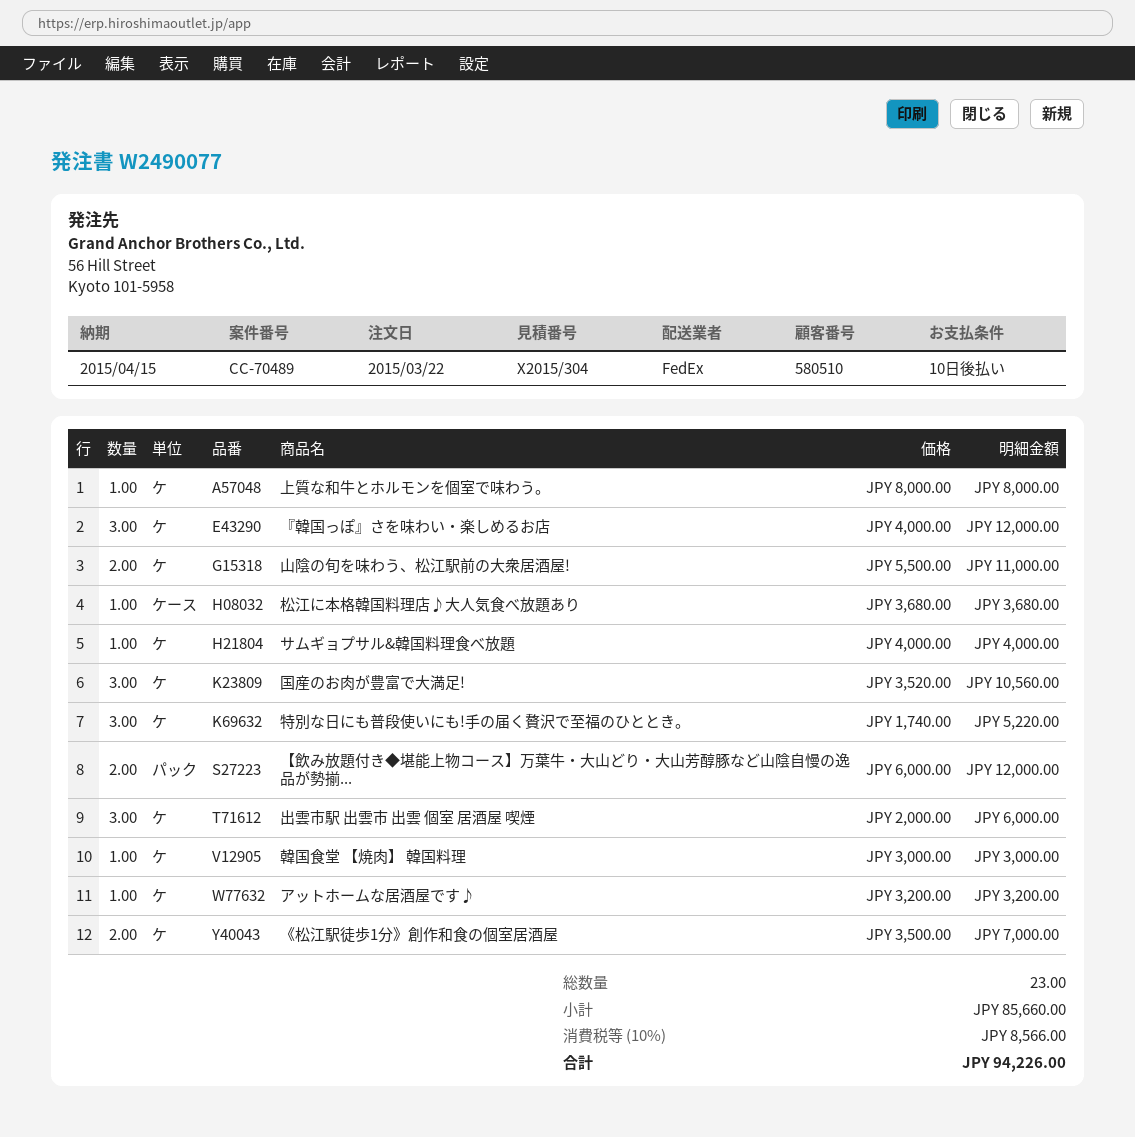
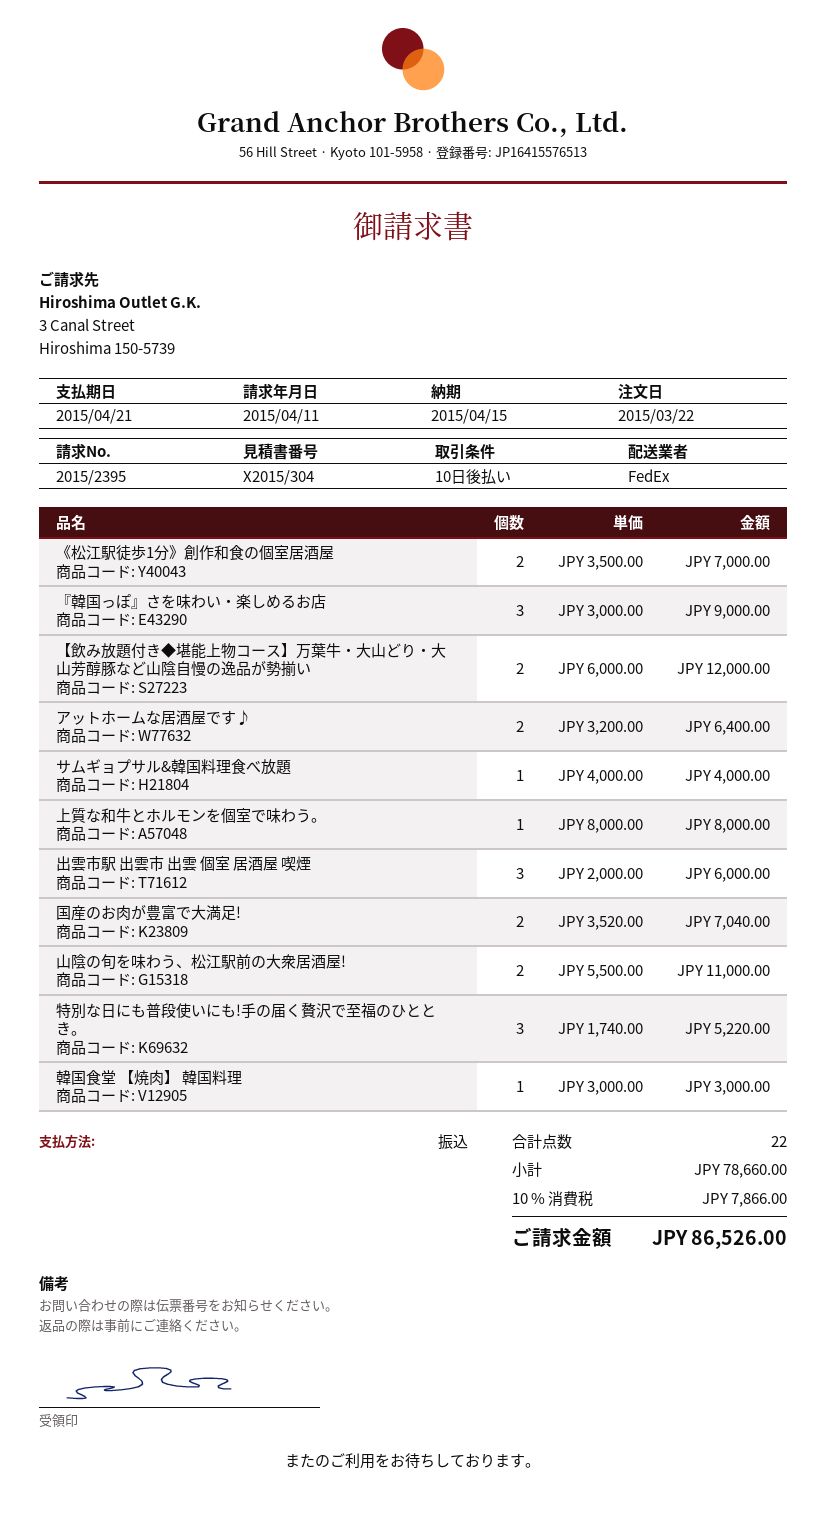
『韓国っぽ』さを味わい・楽しめるお店: 3 x 4000.00 = 12000.00 -> 3 x 3000.00 = 9000.00
松江に本格韓国料理店♪大人気食べ放題あり: 1 x 3680.00 = 3680.00 -> none
国産のお肉が豊富で大満足!: 3 x 3520.00 = 10560.00 -> 2 x 3520.00 = 7040.00
アットホームな居酒屋です♪: 1 x 3200.00 = 3200.00 -> 2 x 3200.00 = 6400.00
total quantity: 23 -> 22
subtotal: 85660.00 -> 78660.00
tax: 10% = 8566.00 -> 10% = 7866.00
total: 94226.00 -> 86526.00

